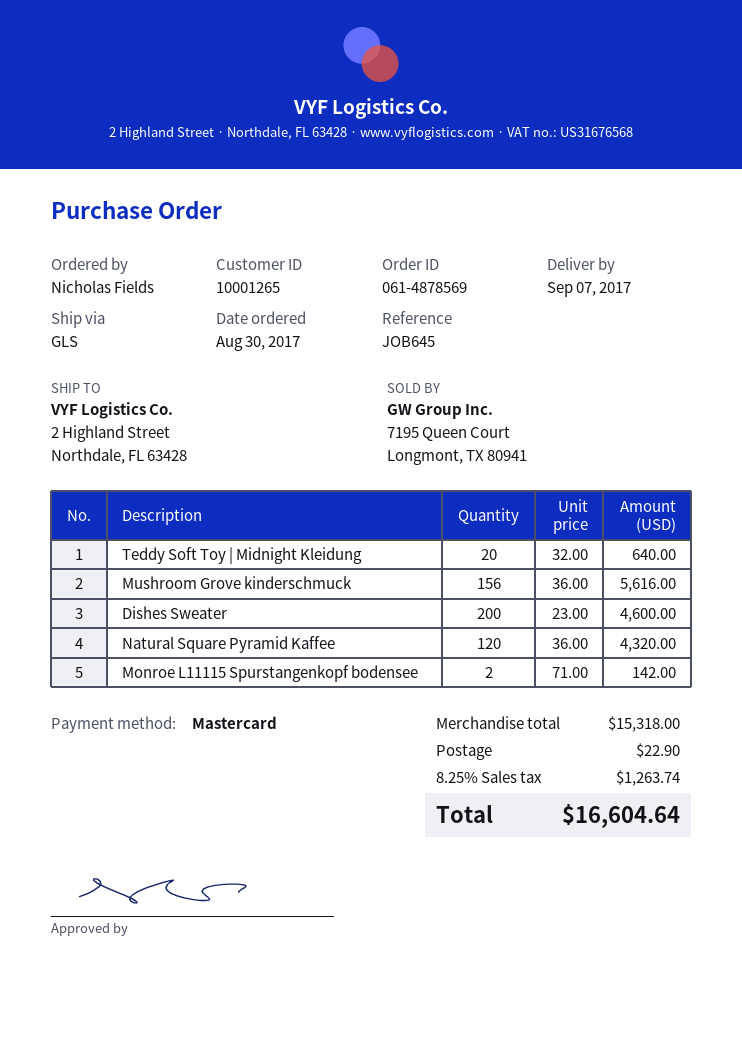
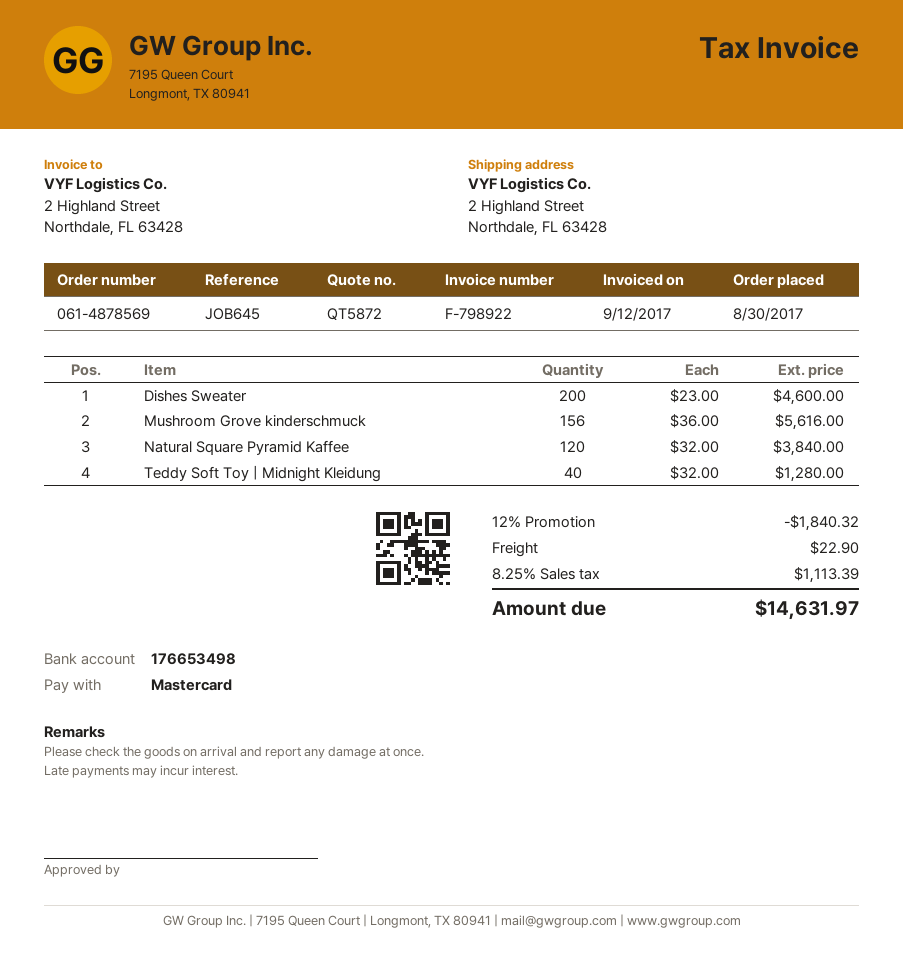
Teddy Soft Toy | Midnight Kleidung: 20 x 32.00 = 640.00 -> 40 x 32.00 = 1280.00
Natural Square Pyramid Kaffee: 120 x 36.00 = 4320.00 -> 120 x 32.00 = 3840.00
Monroe L11115 Spurstangenkopf bodensee: 2 x 71.00 = 142.00 -> none
discount: none -> 12% = 1840.32
tax: 8.25% = 1263.74 -> 8.25% = 1113.39
total: 16604.64 -> 14631.97

